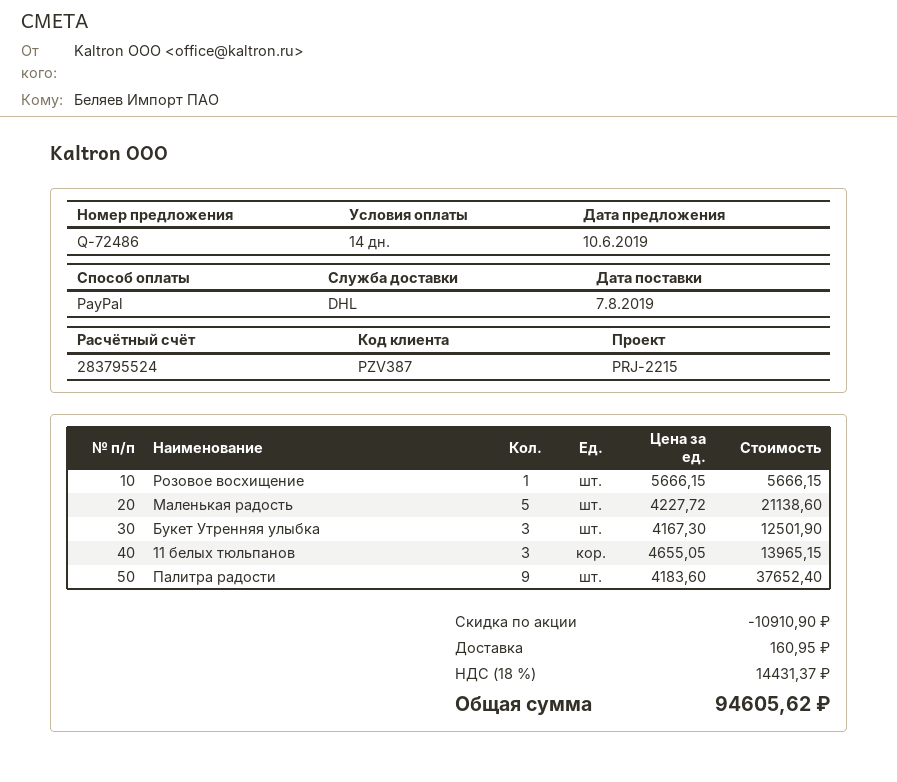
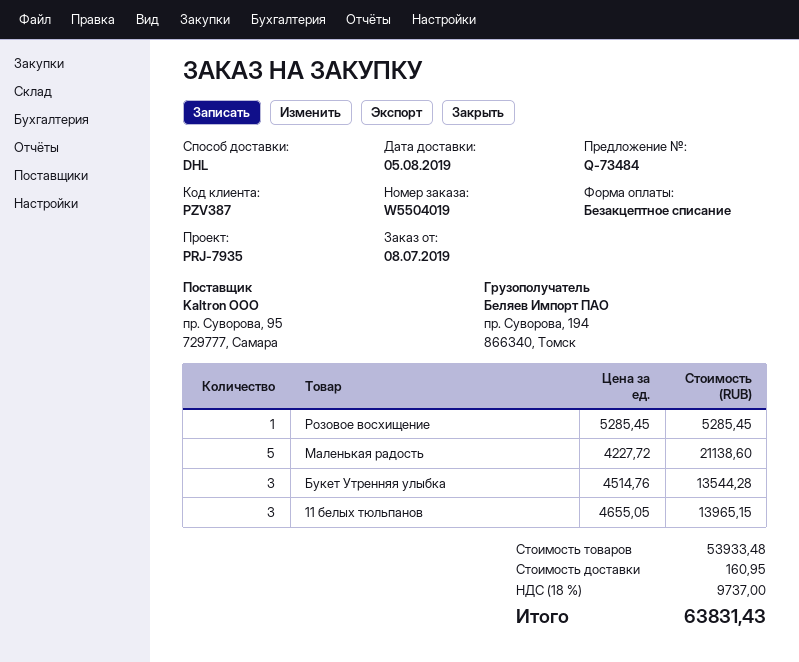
quote number: Q-72486 -> Q-73484
delivery date: 2019-08-07 -> 2019-08-05
reference: PRJ-2215 -> PRJ-7935
payment method: PayPal -> direct debit
Розовое восхищение: 1 x 5666.15 = 5666.15 -> 1 x 5285.45 = 5285.45
Букет Утренняя улыбка: 3 x 4167.30 = 12501.90 -> 3 x 4514.76 = 13544.28
Палитра радости: 9 x 4183.60 = 37652.40 -> none
discount: 10910.90 -> none
tax: 18% = 14431.37 -> 18% = 9737.00
total: 94605.62 -> 63831.43

